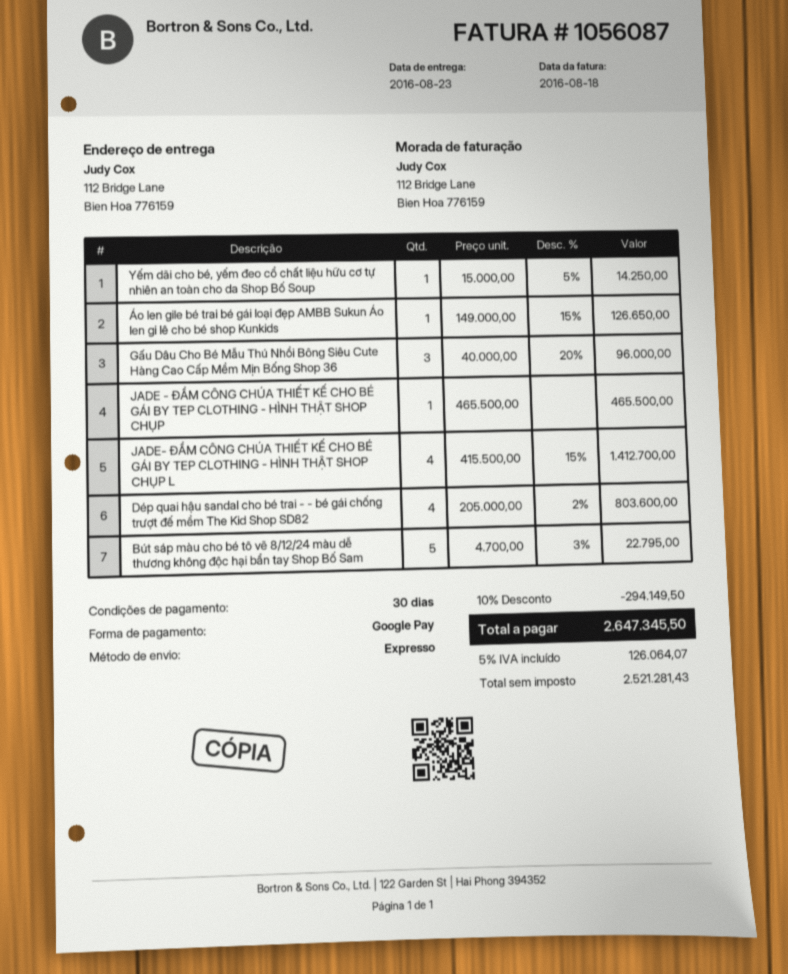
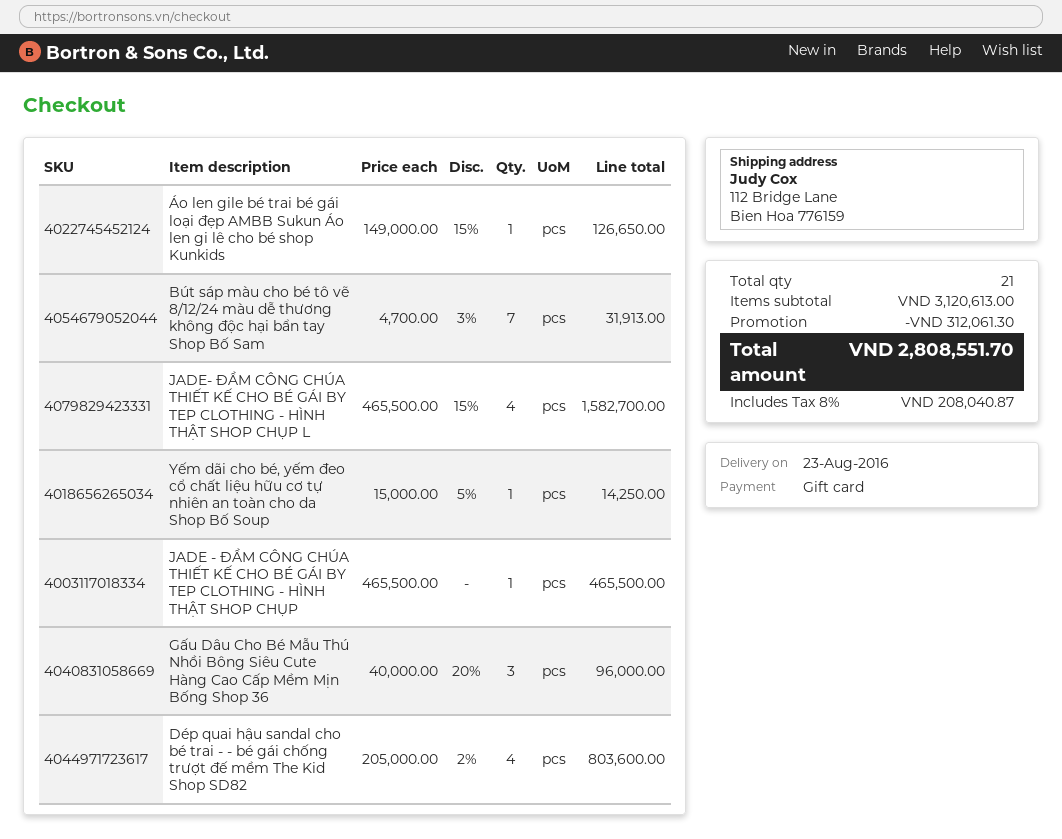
payment method: Google Pay -> gift card
JADE- ĐẦM CÔNG CHÚA THIẾT KẾ CHO BÉ GÁI BY TEP CLOTHING - HÌNH THẬT SHOP CHỤP L: 4 x 415500.00 - 15% = 1412700.00 -> 4 x 465500.00 - 15% = 1582700.00
Bút sáp màu cho bé tô vẽ 8/12/24 màu dễ thương không độc hại bẩn tay Shop Bố Sam: 5 x 4700.00 - 3% = 22795.00 -> 7 x 4700.00 - 3% = 31913.00
discount: 294149.50 -> 312061.30
tax: 5% = 126064.07 -> 8% = 208040.87
total: 2647345.50 -> 2808551.70

